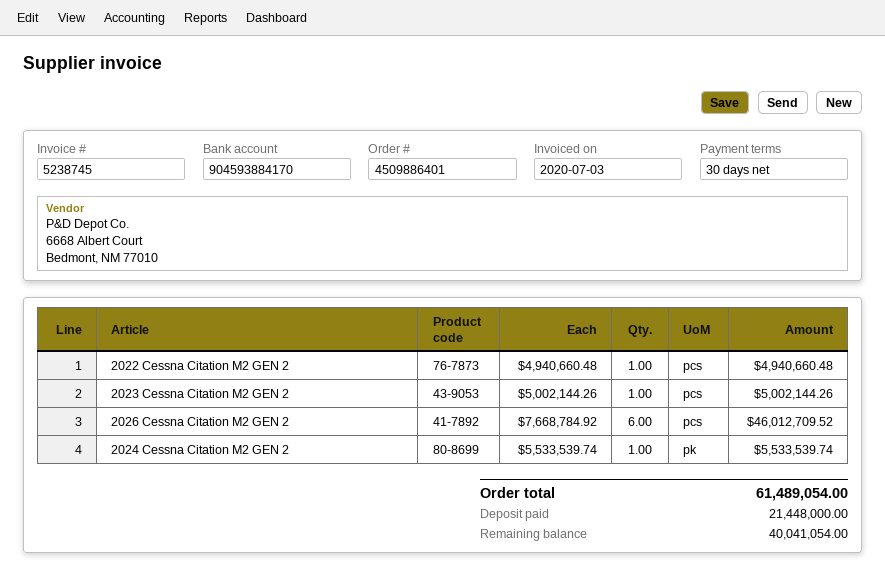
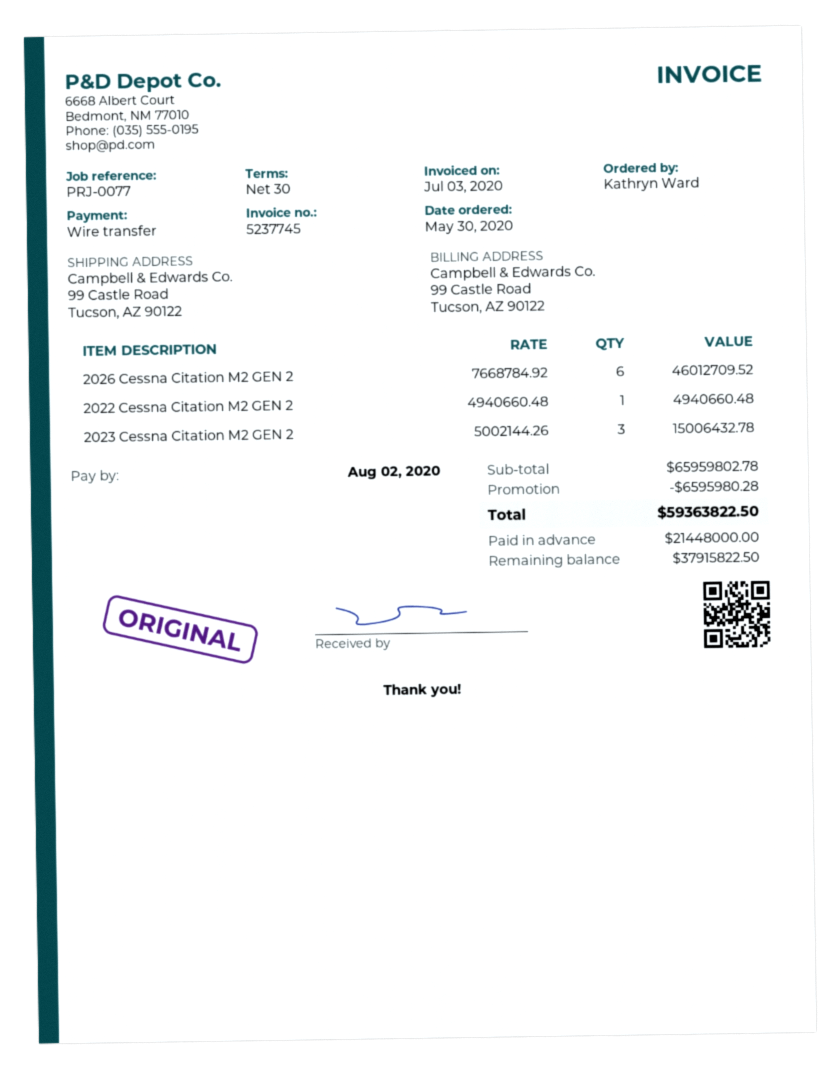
invoice number: 5238745 -> 5237745
2023 Cessna Citation M2 GEN 2: 1 x 5002144.26 = 5002144.26 -> 3 x 5002144.26 = 15006432.78
2024 Cessna Citation M2 GEN 2: 1 x 5533539.74 = 5533539.74 -> none
discount: none -> 6595980.28
total: 61489054.00 -> 59363822.50
balance: 40041054.00 -> 37915822.50

